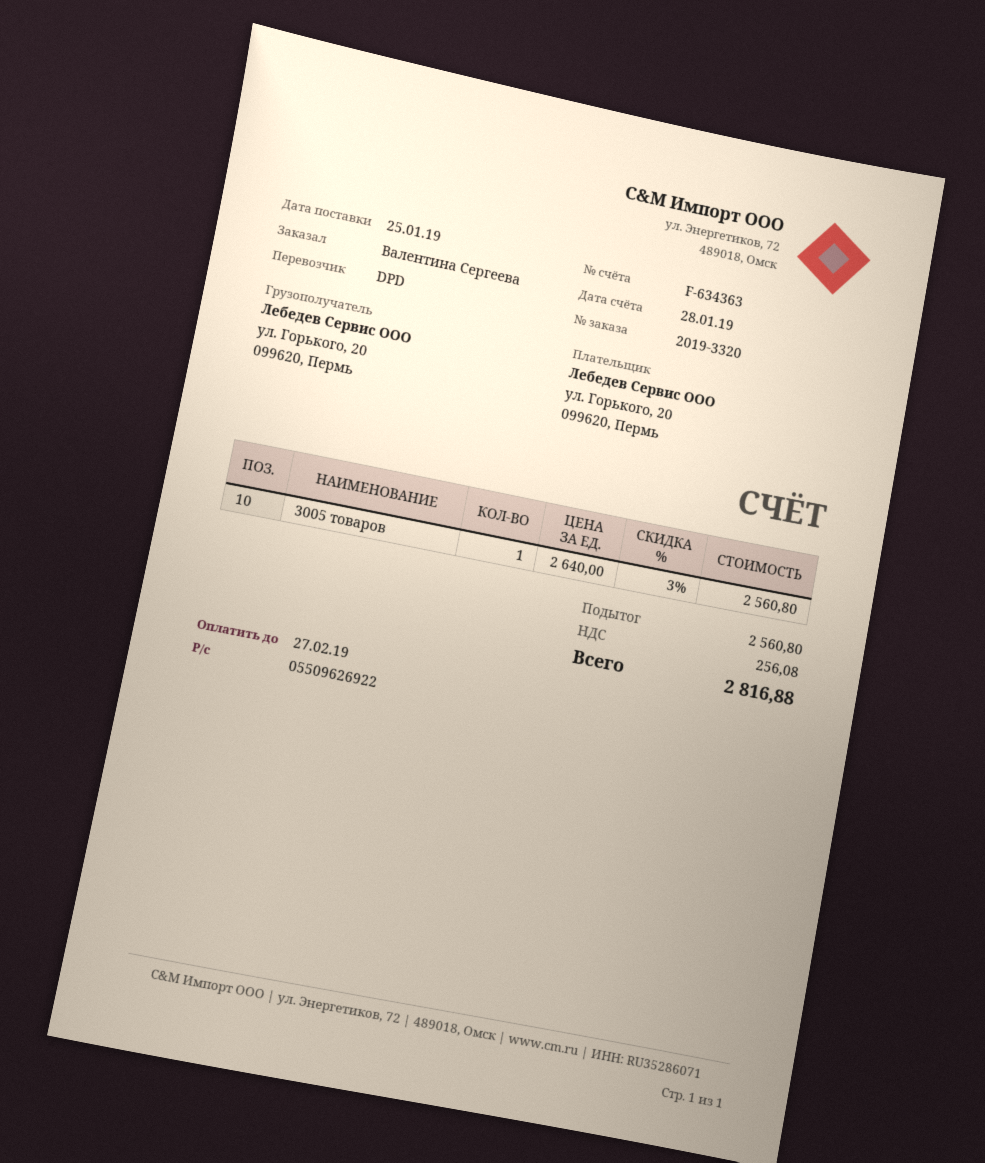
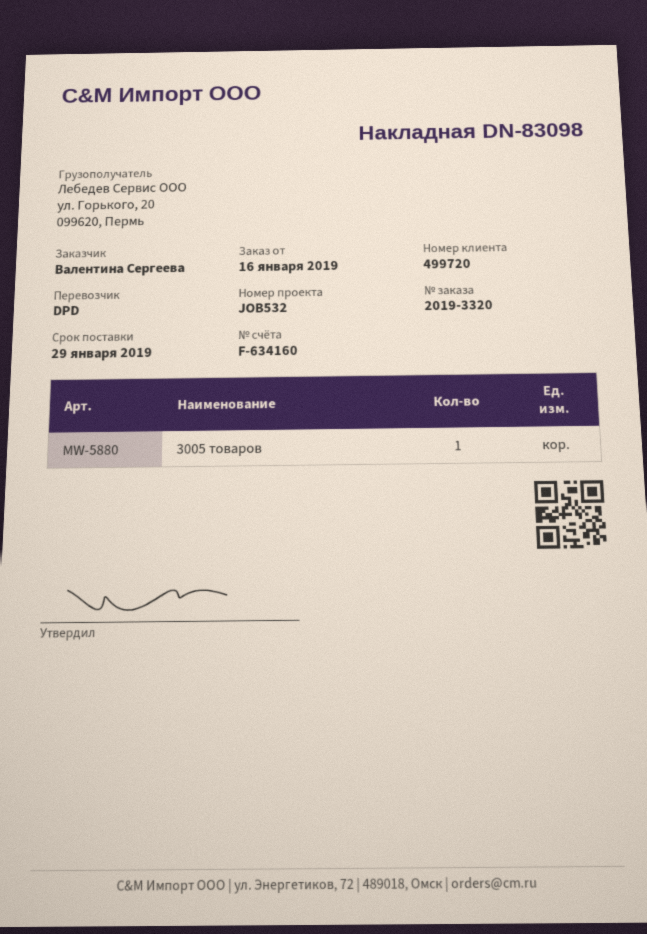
delivery date: 2019-01-25 -> 2019-01-29
invoice number: F-634363 -> F-634160

